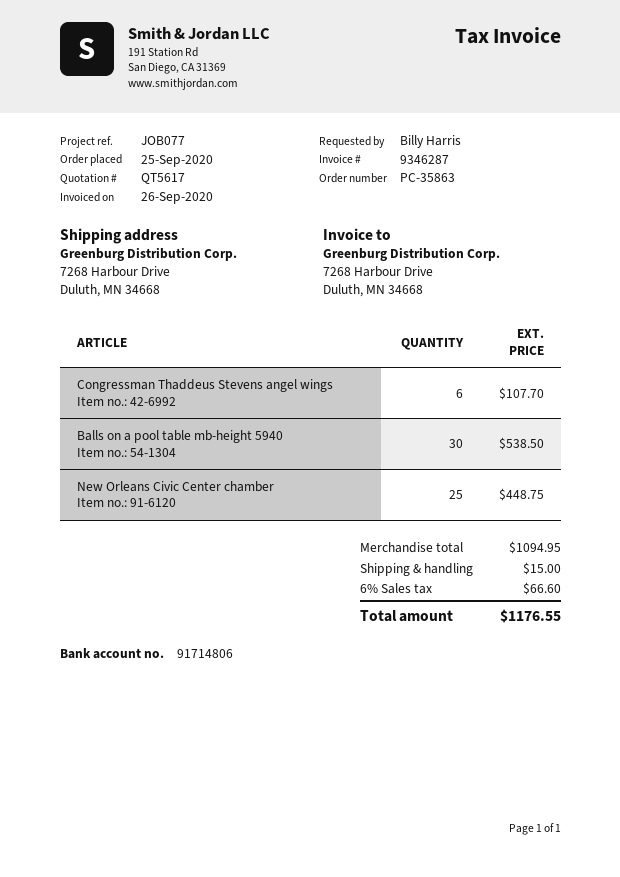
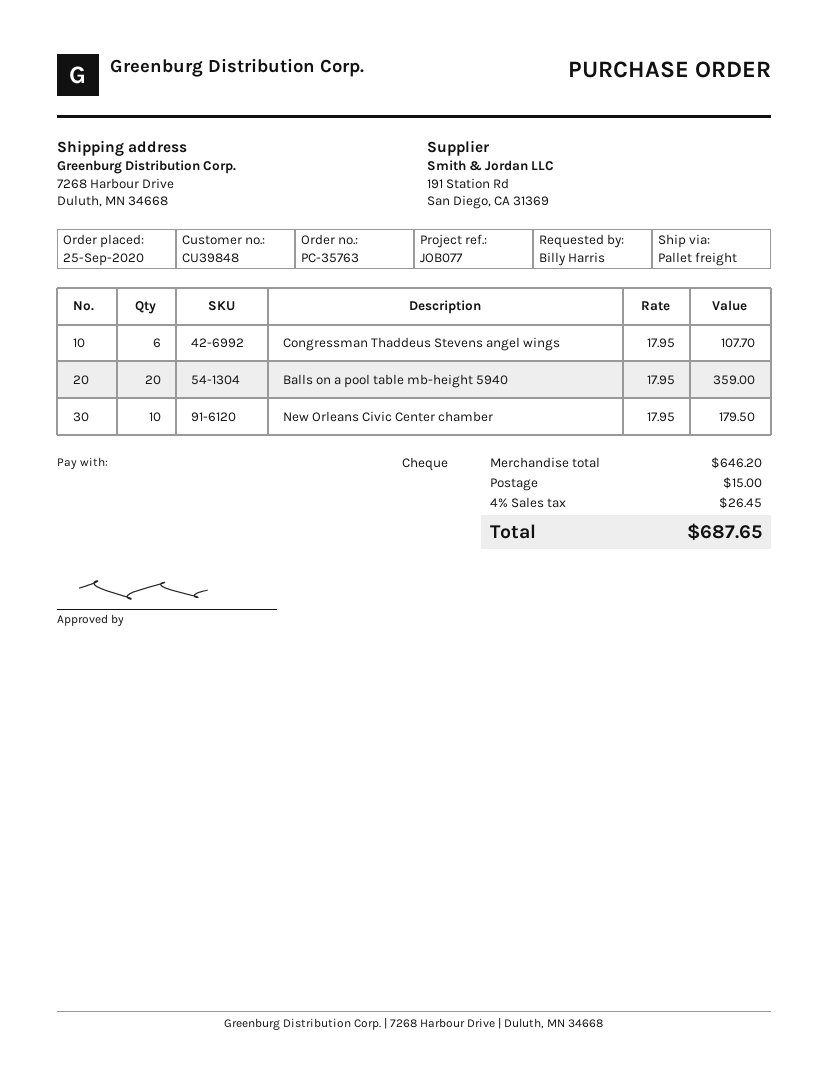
order number: PC-35863 -> PC-35763
Balls on a pool table mb-height 5940: 30 for 538.50 -> 20 for 359.00
New Orleans Civic Center chamber: 25 for 448.75 -> 10 for 179.50
subtotal: 1094.95 -> 646.20
tax: 6% = 66.60 -> 4% = 26.45
total: 1176.55 -> 687.65

